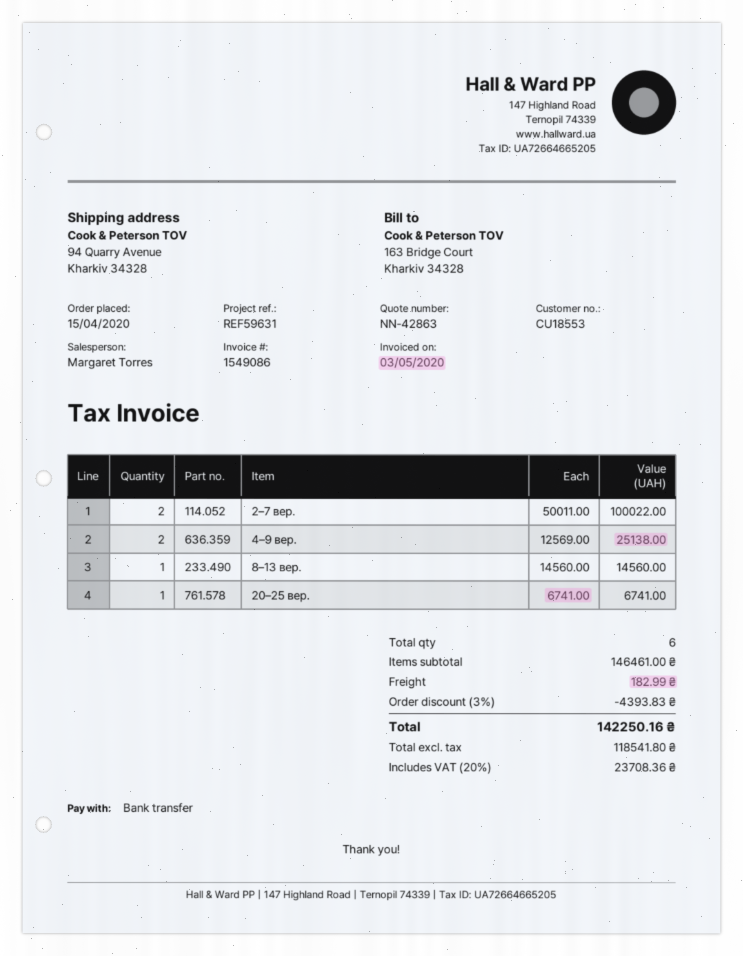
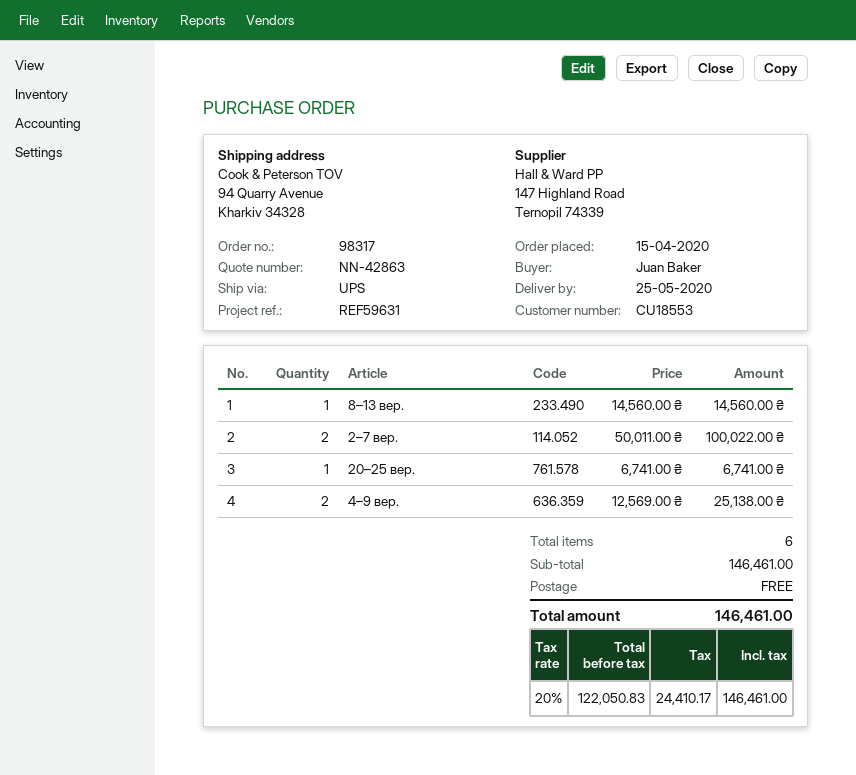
discount: 3% = 4393.83 -> none
shipping: 182.99 -> 0.00
net: 118541.80 -> 122050.83
tax: 20% = 23708.36 -> 20% = 24410.17
total: 142250.16 -> 146461.00

